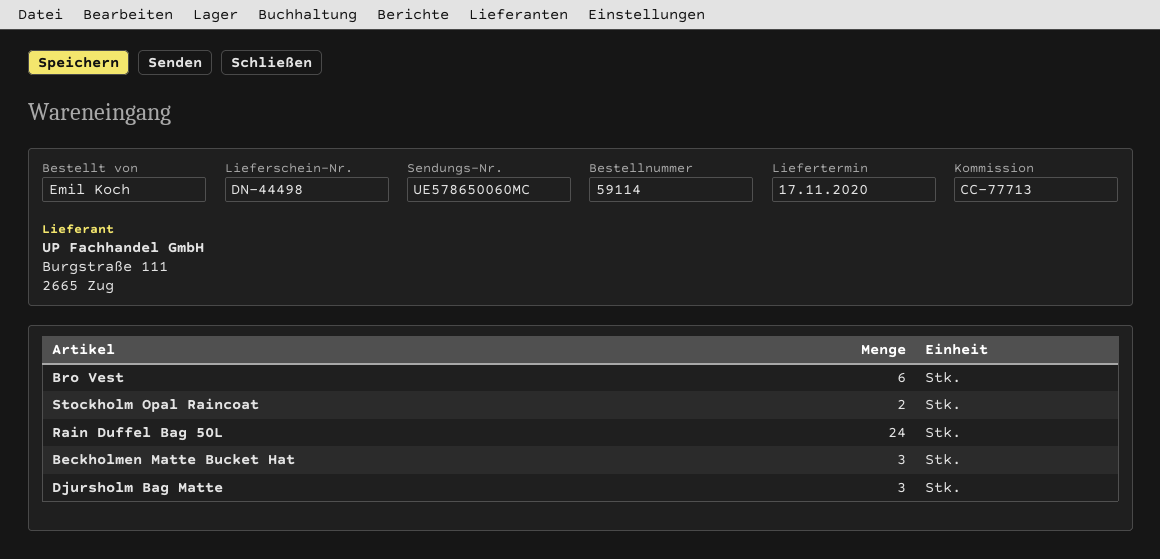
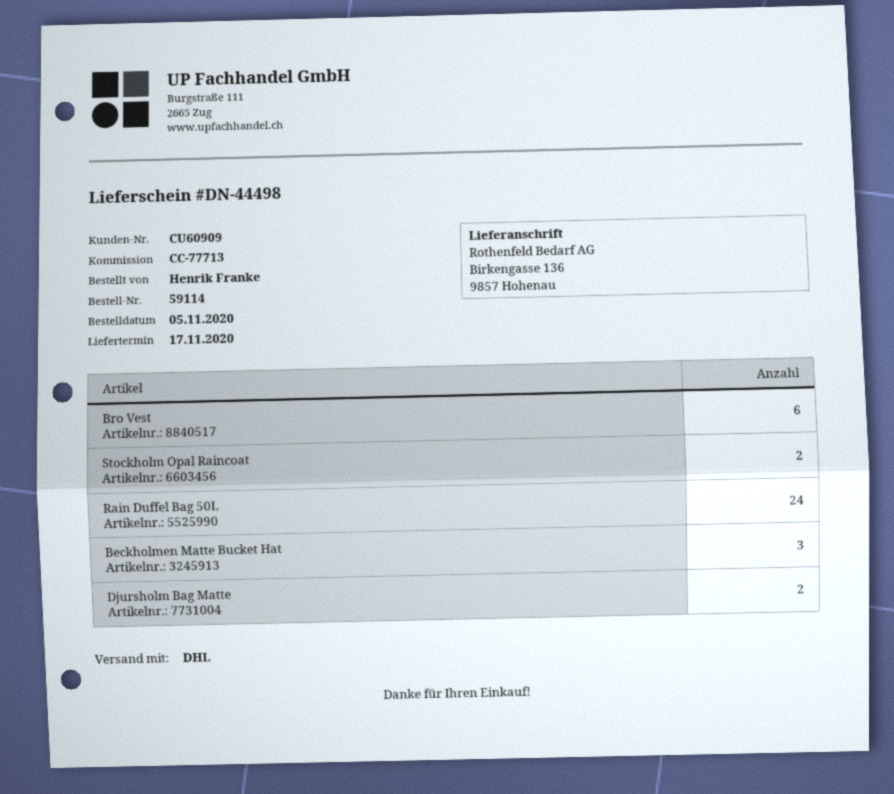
ordered by: Emil Koch -> Henrik Franke
Djursholm Bag Matte: 3 -> 2

